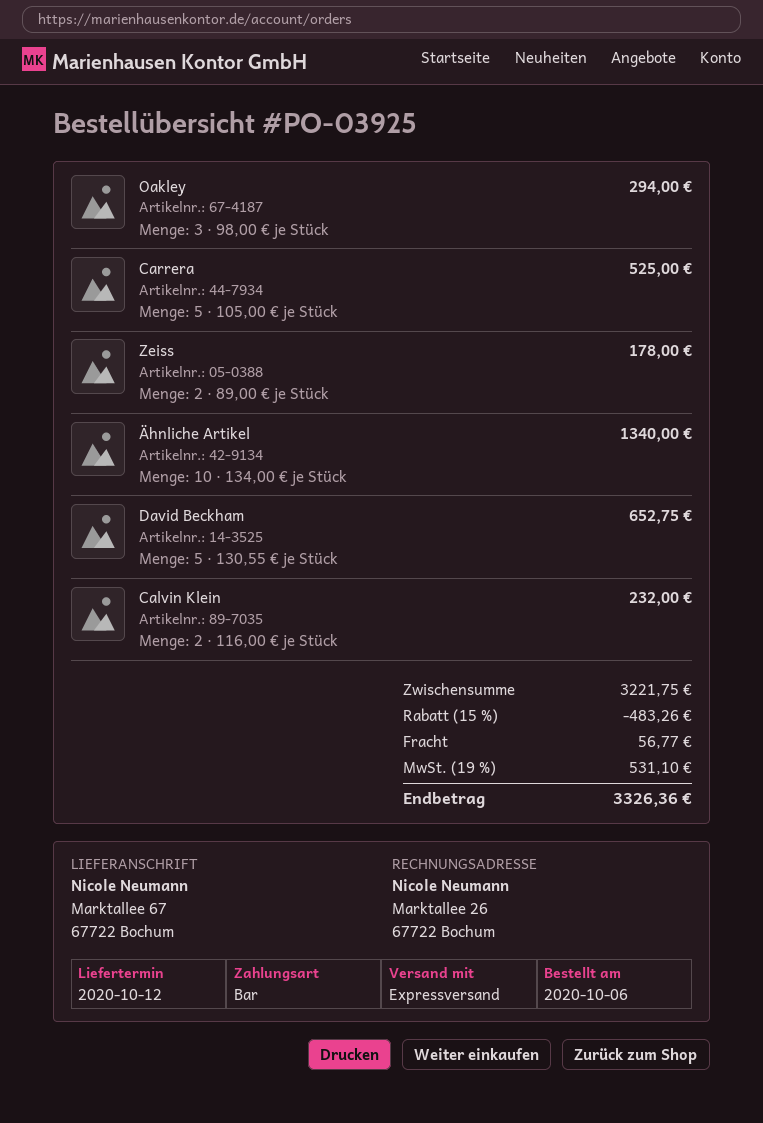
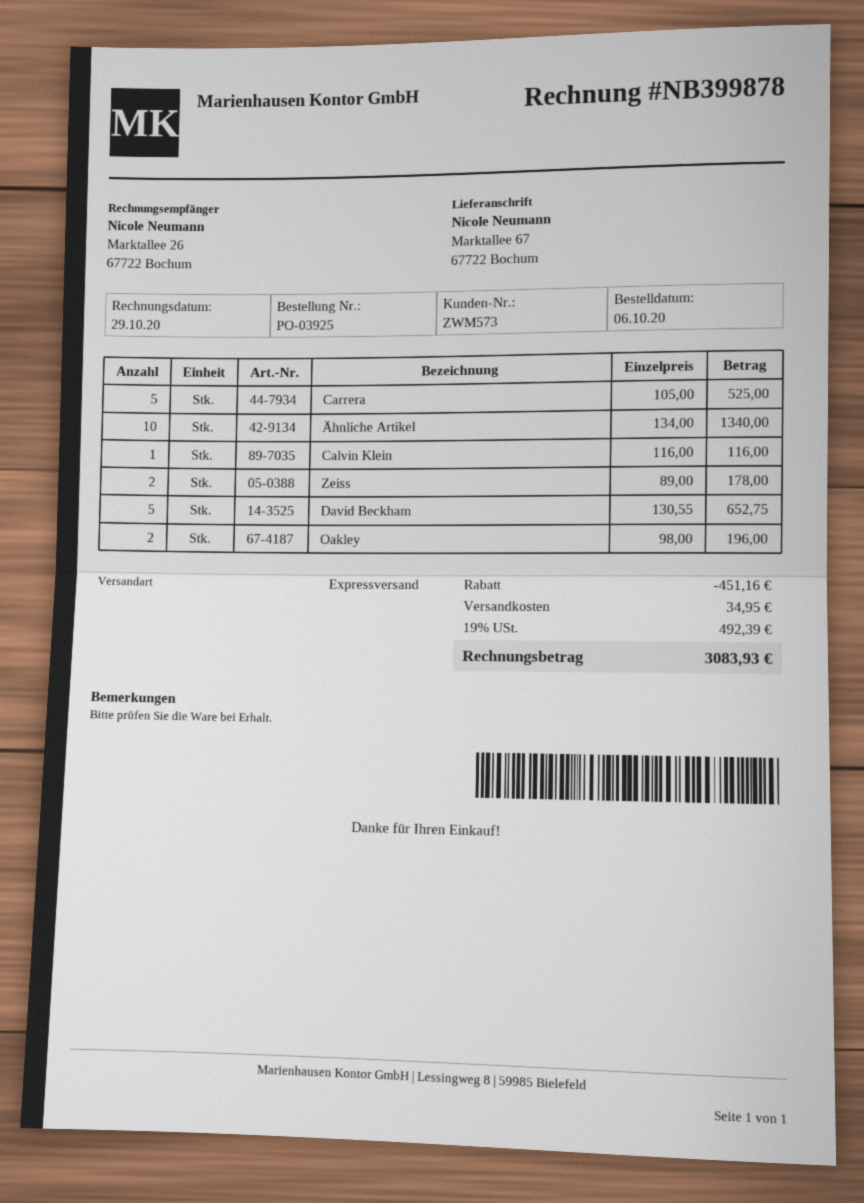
Oakley: 3 x 98.00 = 294.00 -> 2 x 98.00 = 196.00
Calvin Klein: 2 x 116.00 = 232.00 -> 1 x 116.00 = 116.00
discount: 483.26 -> 451.16
shipping: 56.77 -> 34.95
tax: 19% = 531.10 -> 19% = 492.39
total: 3326.36 -> 3083.93

